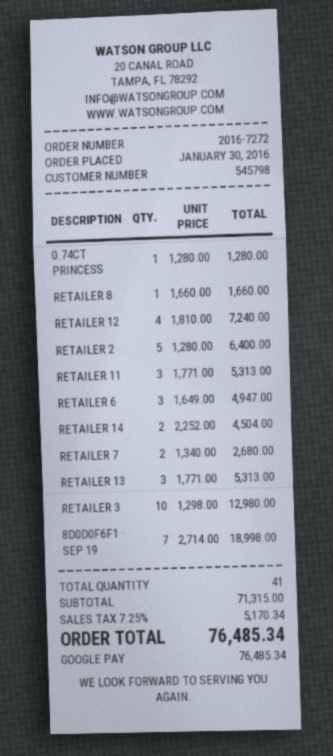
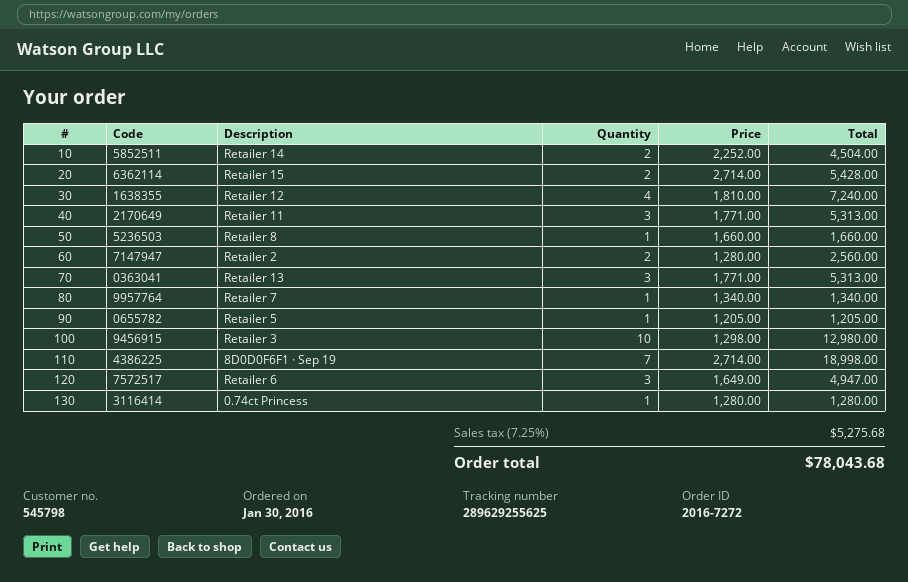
RETAILER 2: 5 x 1280.00 = 6400.00 -> 2 x 1280.00 = 2560.00
RETAILER 7: 2 x 1340.00 = 2680.00 -> 1 x 1340.00 = 1340.00
Retailer 15: none -> 2 x 2714.00 = 5428.00
Retailer 5: none -> 1 x 1205.00 = 1205.00
tax: 7.25% = 5170.34 -> 7.25% = 5275.68
total: 76485.34 -> 78043.68

